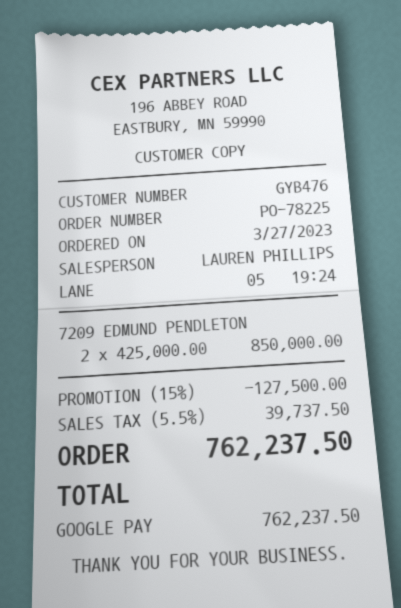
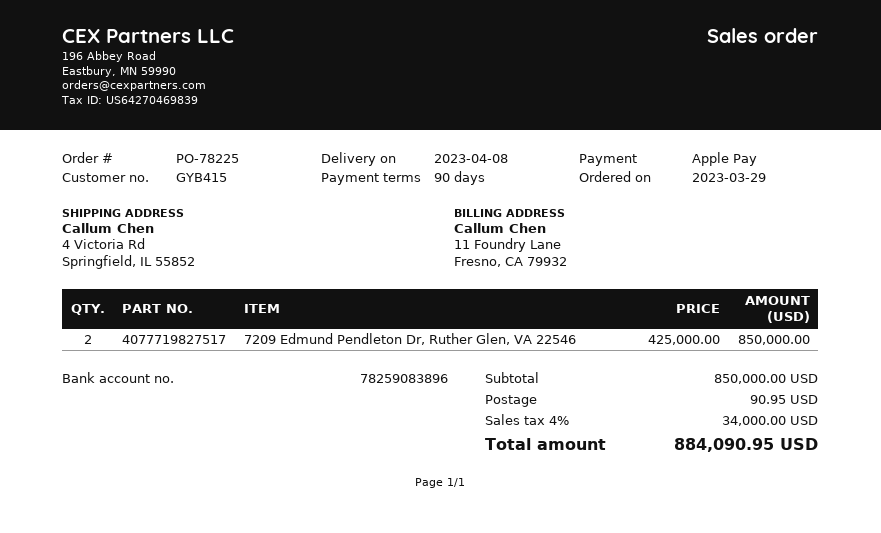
order date: 2023-03-27 -> 2023-03-29
customer number: GYB476 -> GYB415
payment method: Google Pay -> Apple Pay
discount: 15% = 127500.00 -> none
shipping: none -> 90.95
tax: 5.5% = 39737.50 -> 4% = 34000.00
total: 762237.50 -> 884090.95

